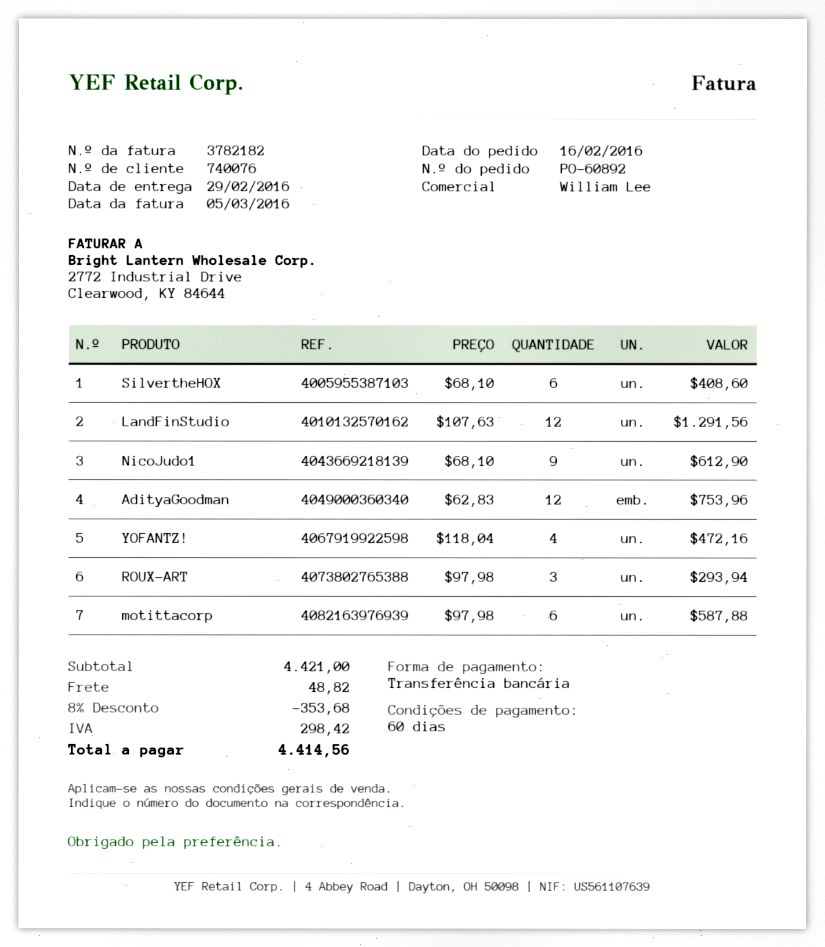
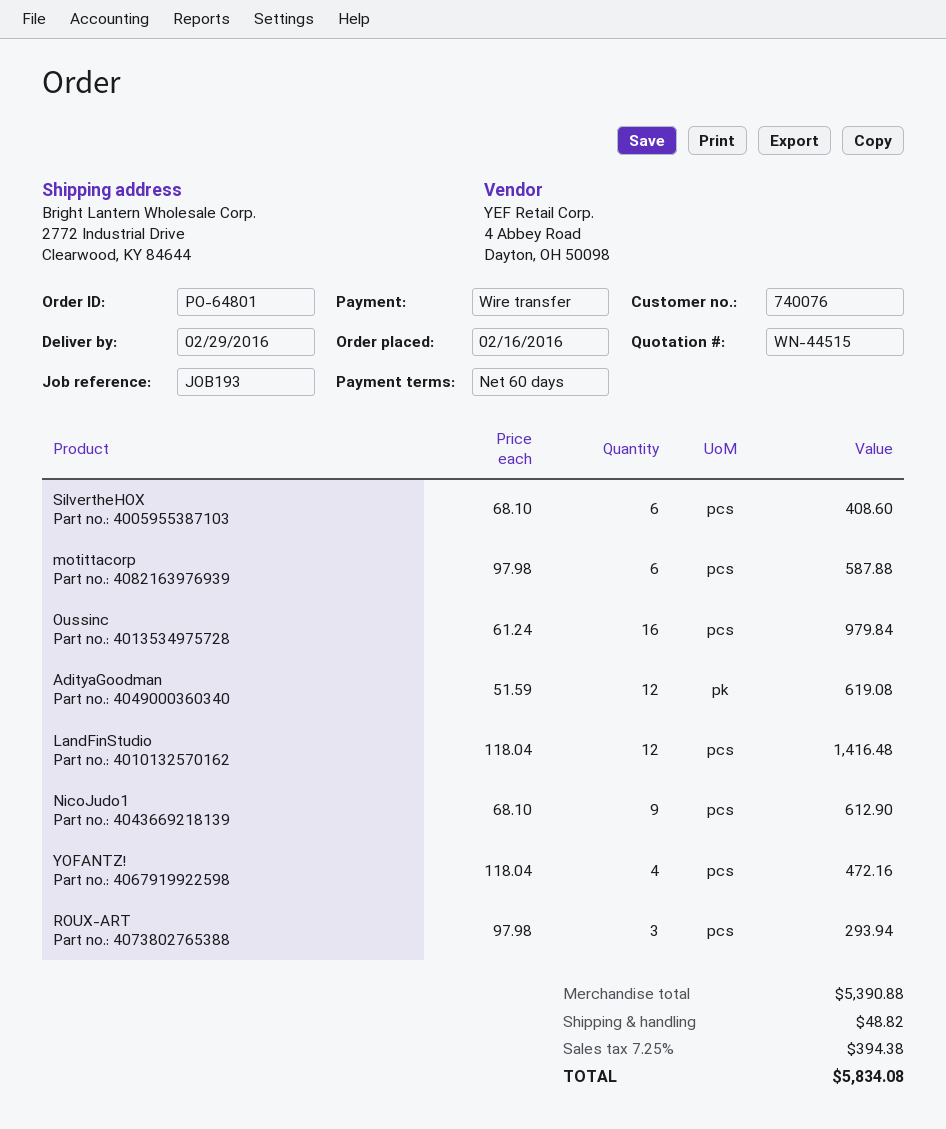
order number: PO-60892 -> PO-64801
LandFinStudio: 12 x 107.63 = 1291.56 -> 12 x 118.04 = 1416.48
AdityaGoodman: 12 x 62.83 = 753.96 -> 12 x 51.59 = 619.08
Oussinc: none -> 16 x 61.24 = 979.84
subtotal: 4421.00 -> 5390.88
discount: 8% = 353.68 -> none
tax: 298.42 -> 394.38
total: 4414.56 -> 5834.08

